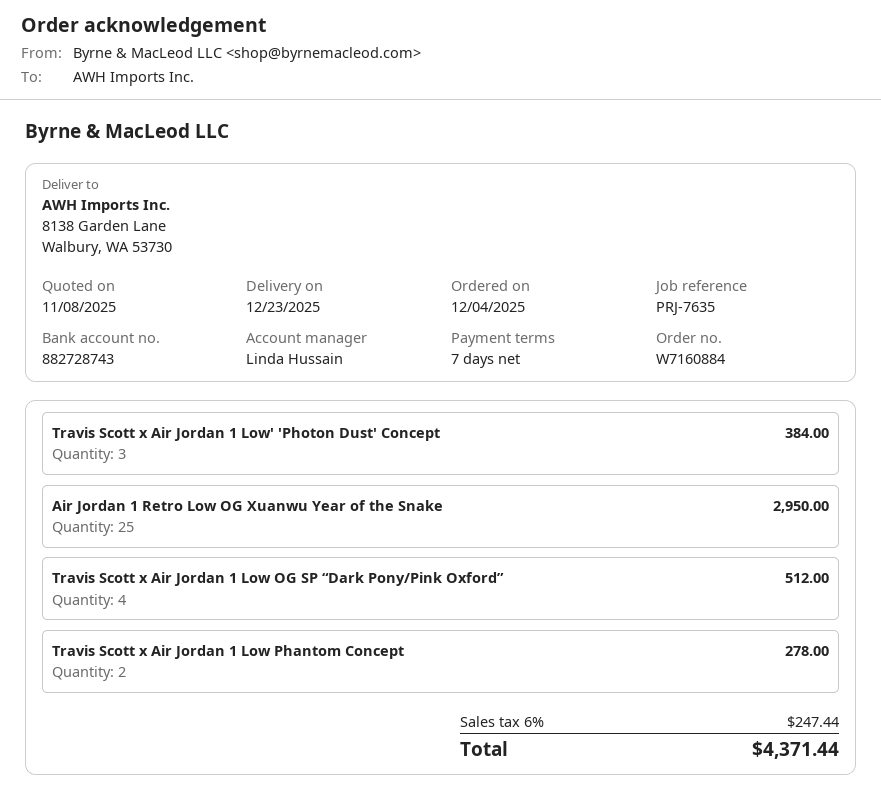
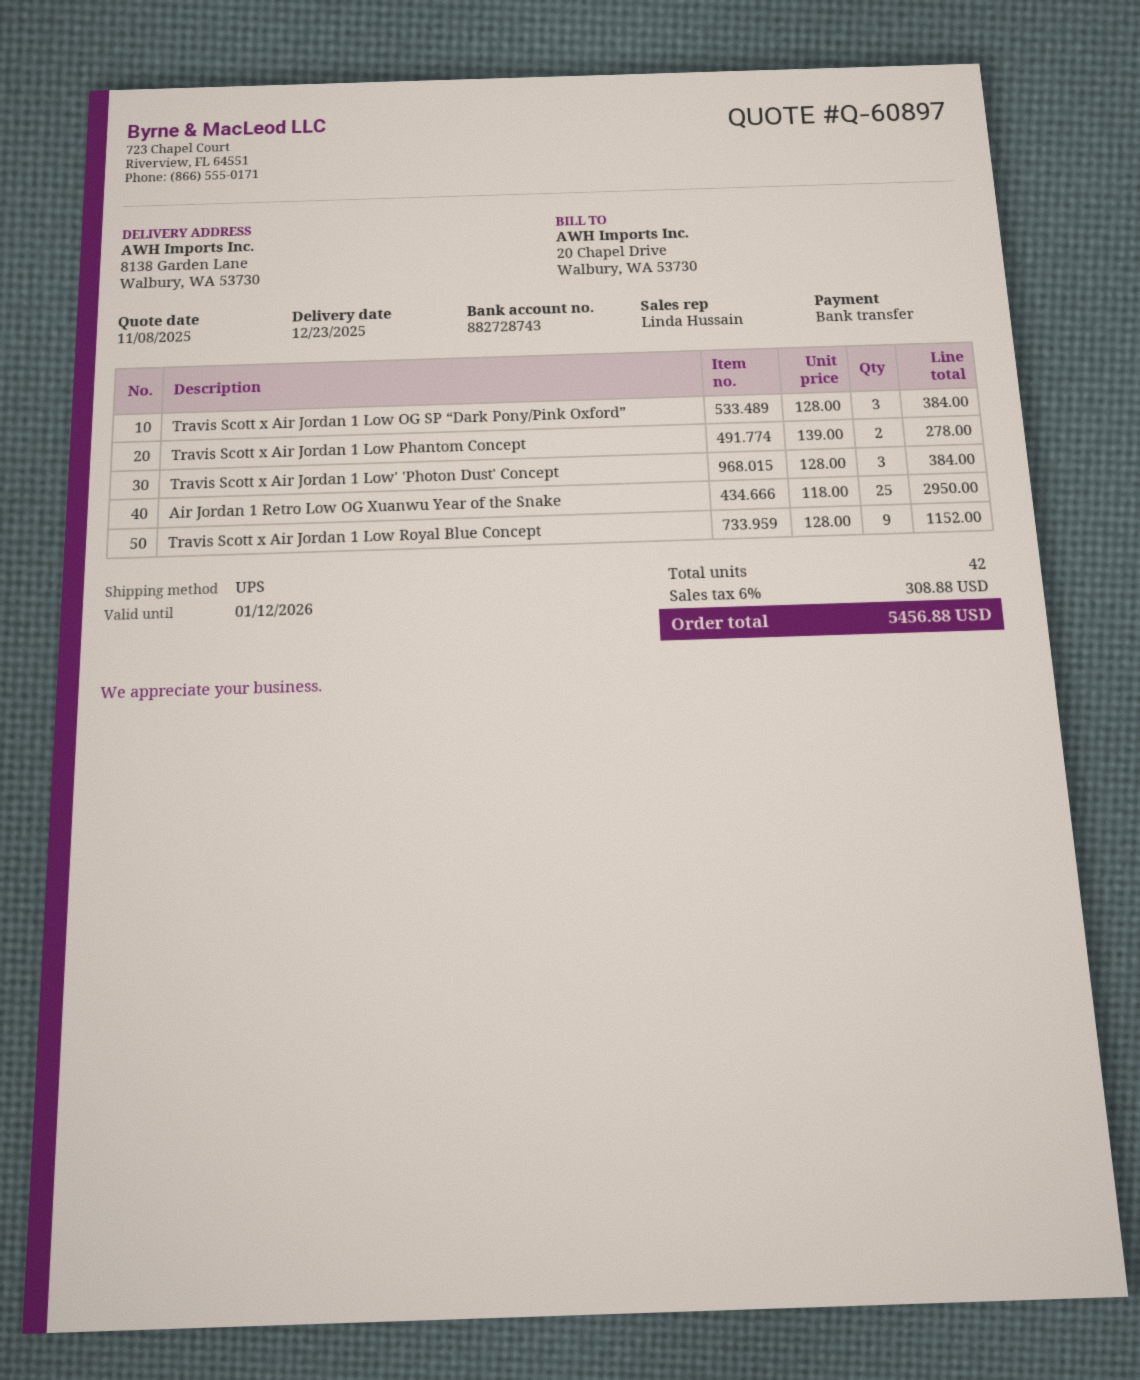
Travis Scott x Air Jordan 1 Low OG SP “Dark Pony/Pink Oxford”: 4 for 512.00 -> 3 for 384.00
Travis Scott x Air Jordan 1 Low Royal Blue Concept: none -> 9 for 1152.00
tax: 6% = 247.44 -> 6% = 308.88
total: 4371.44 -> 5456.88

